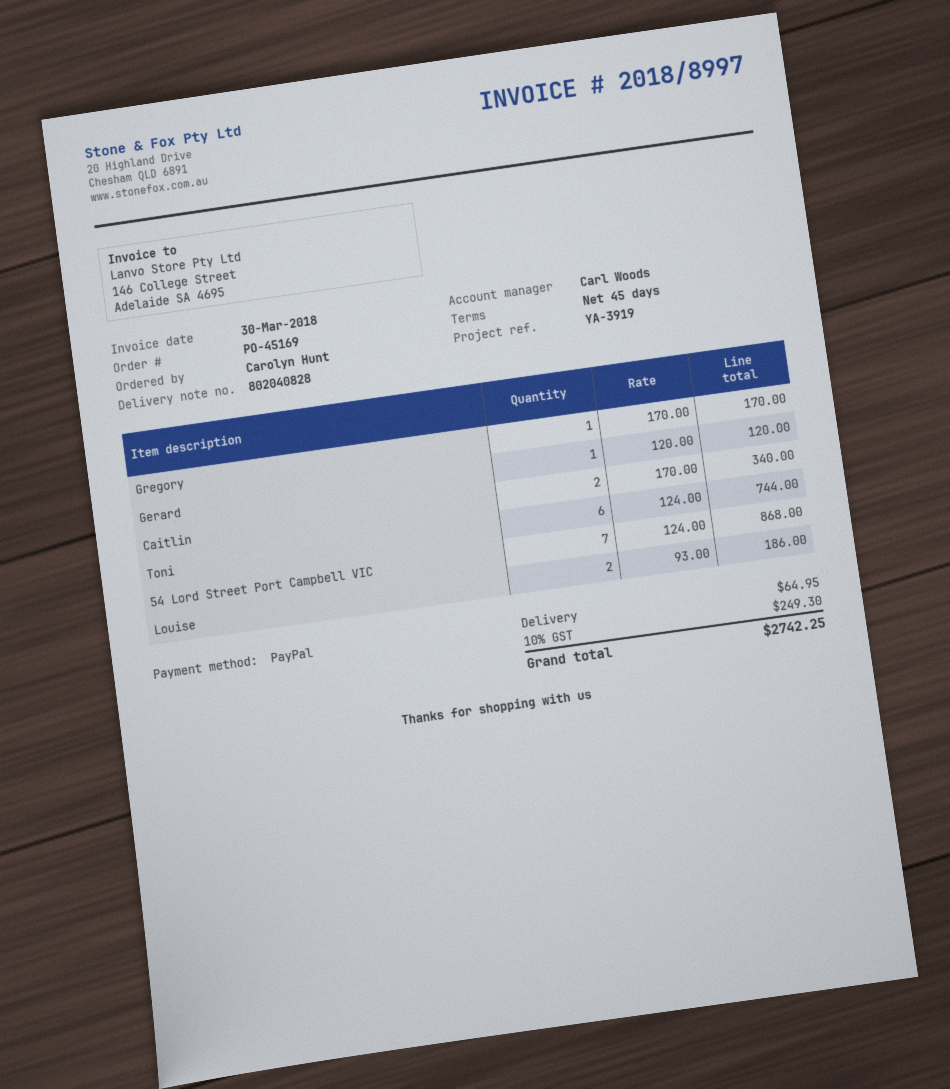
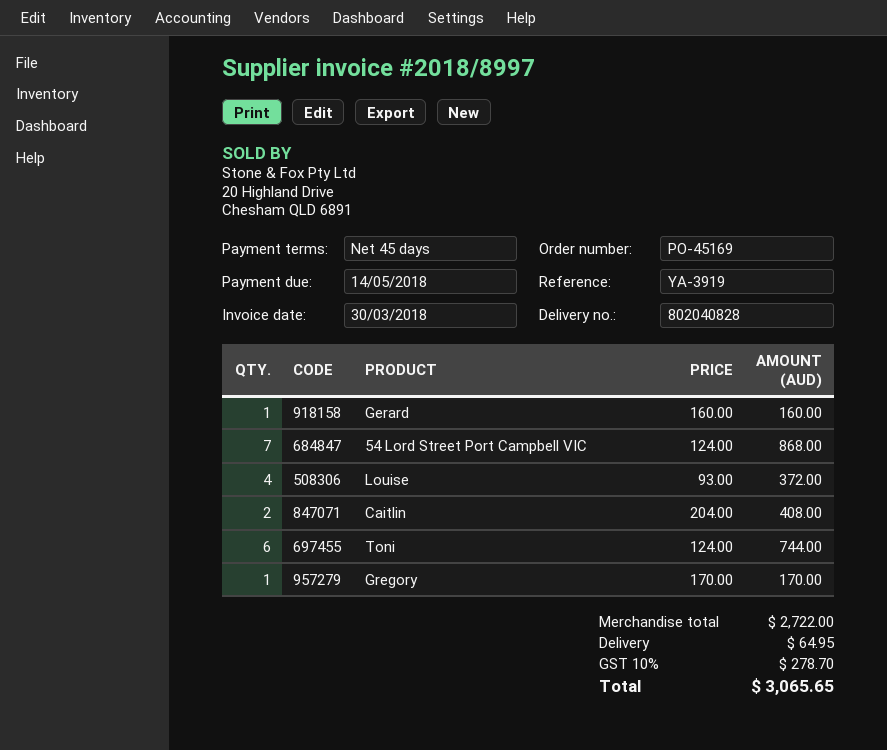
Gerard: 1 x 120.00 = 120.00 -> 1 x 160.00 = 160.00
Caitlin: 2 x 170.00 = 340.00 -> 2 x 204.00 = 408.00
Louise: 2 x 93.00 = 186.00 -> 4 x 93.00 = 372.00
tax: 10% = 249.30 -> 10% = 278.70
total: 2742.25 -> 3065.65

